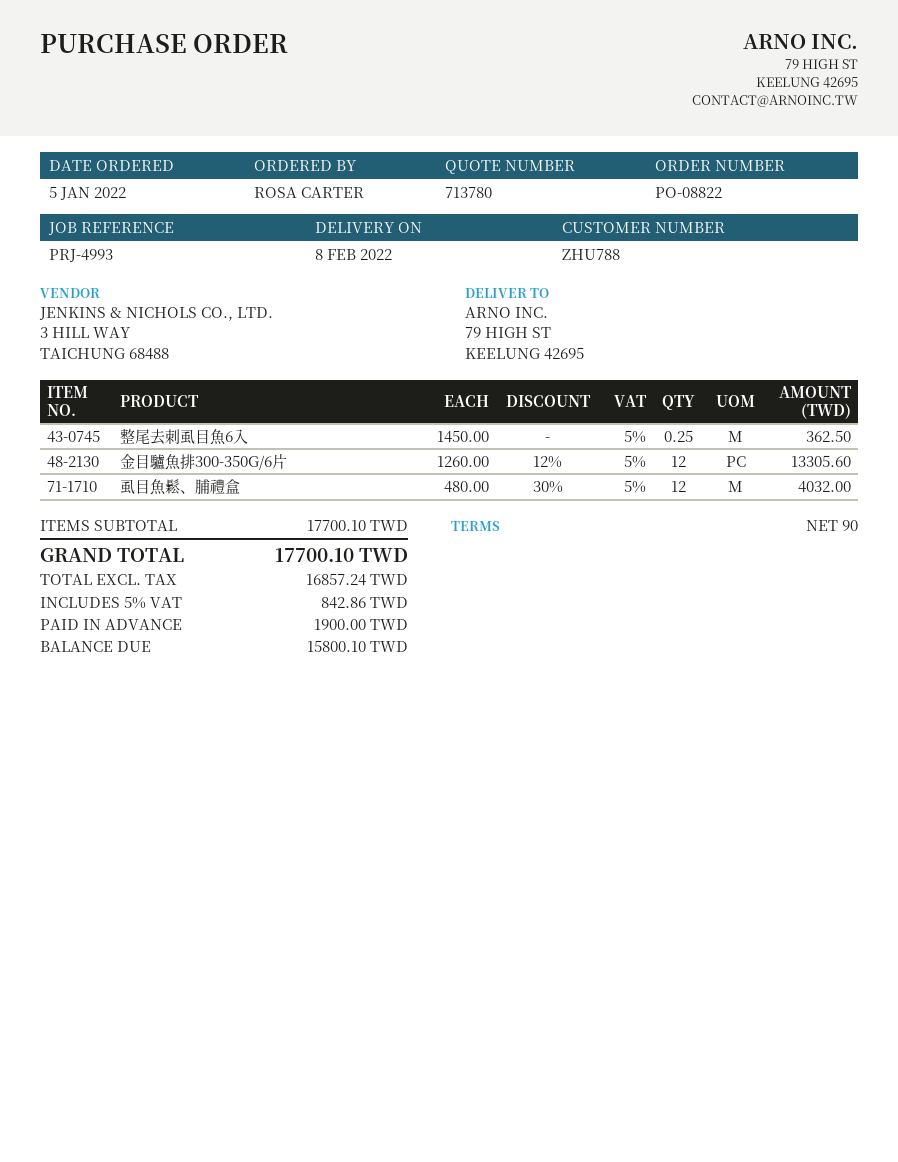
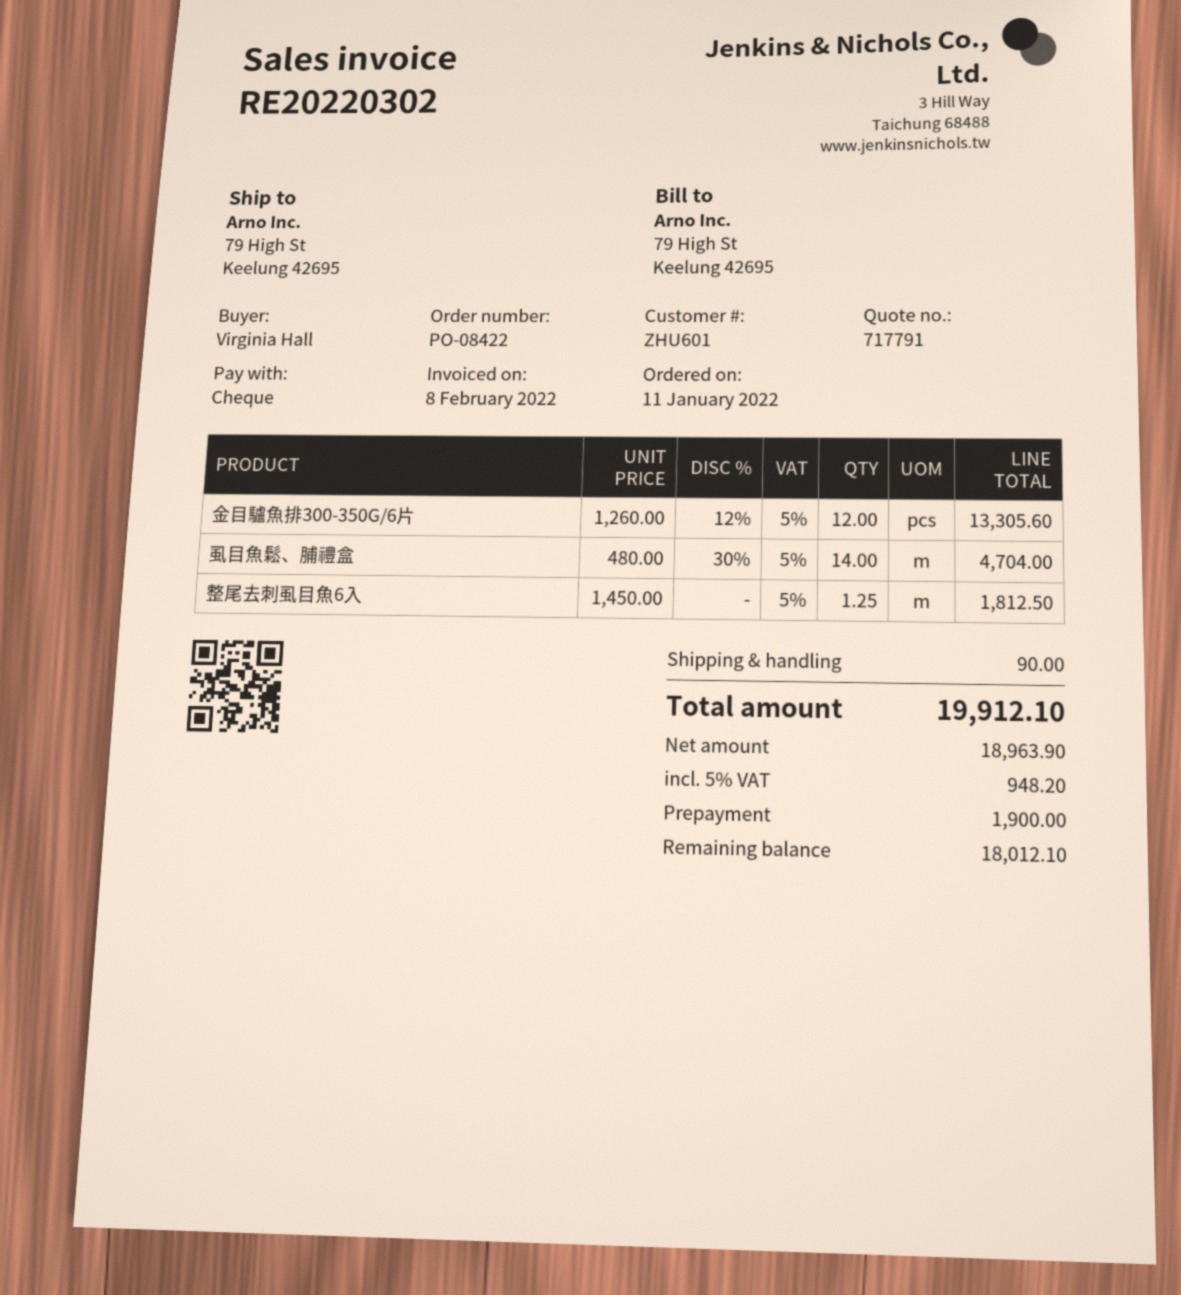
quote number: 713780 -> 717791
order number: PO-08822 -> PO-08422
order date: 2022-01-05 -> 2022-01-11
customer number: ZHU788 -> ZHU601
ordered by: ROSA CARTER -> Virginia Hall
整尾去刺虱目魚6入: 0.25 x 1450.00 = 362.50 -> 1.25 x 1450.00 = 1812.50
虱目魚鬆、脯禮盒: 12 x 480.00 - 30% = 4032.00 -> 14 x 480.00 - 30% = 4704.00
shipping: none -> 90.00
net: 16857.24 -> 18963.90
tax: 5% = 842.86 -> 5% = 948.20
total: 17700.10 -> 19912.10
balance: 15800.10 -> 18012.10

